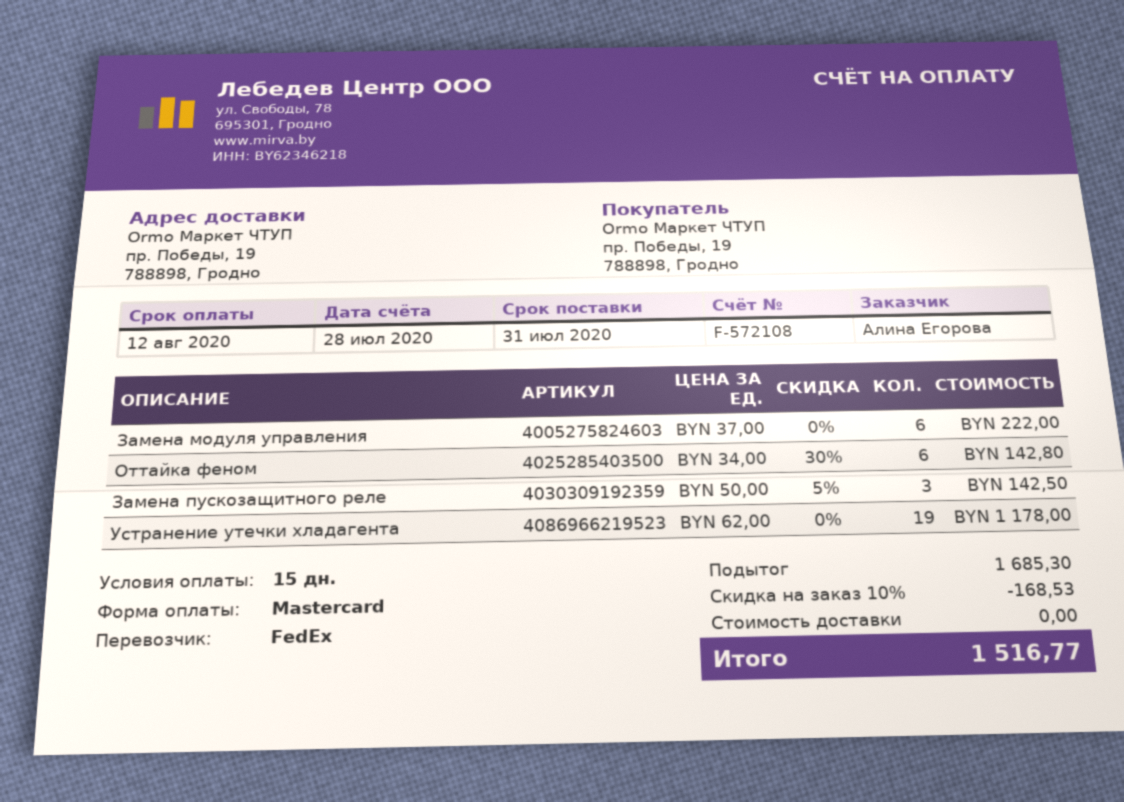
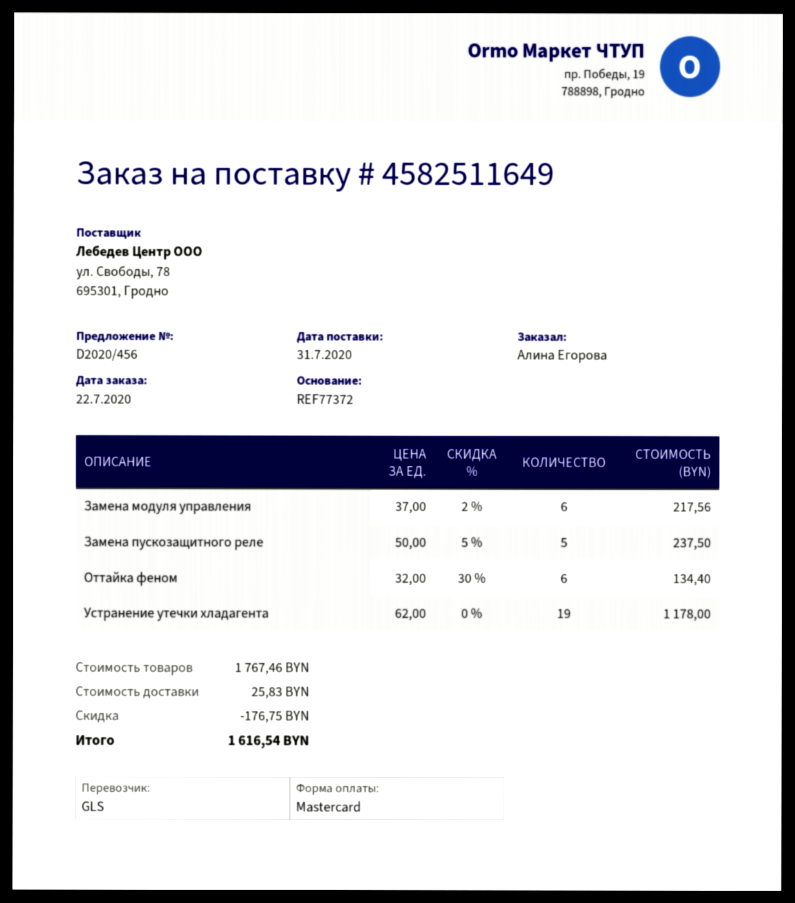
shipping method: FedEx -> GLS
Замена модуля управления: 6 x 37.00 = 222.00 -> 6 x 37.00 - 2% = 217.56
Оттайка феном: 6 x 34.00 - 30% = 142.80 -> 6 x 32.00 - 30% = 134.40
Замена пускозащитного реле: 3 x 50.00 - 5% = 142.50 -> 5 x 50.00 - 5% = 237.50
subtotal: 1685.30 -> 1767.46
discount: 168.53 -> 176.75
shipping: 0.00 -> 25.83
total: 1516.77 -> 1616.54

